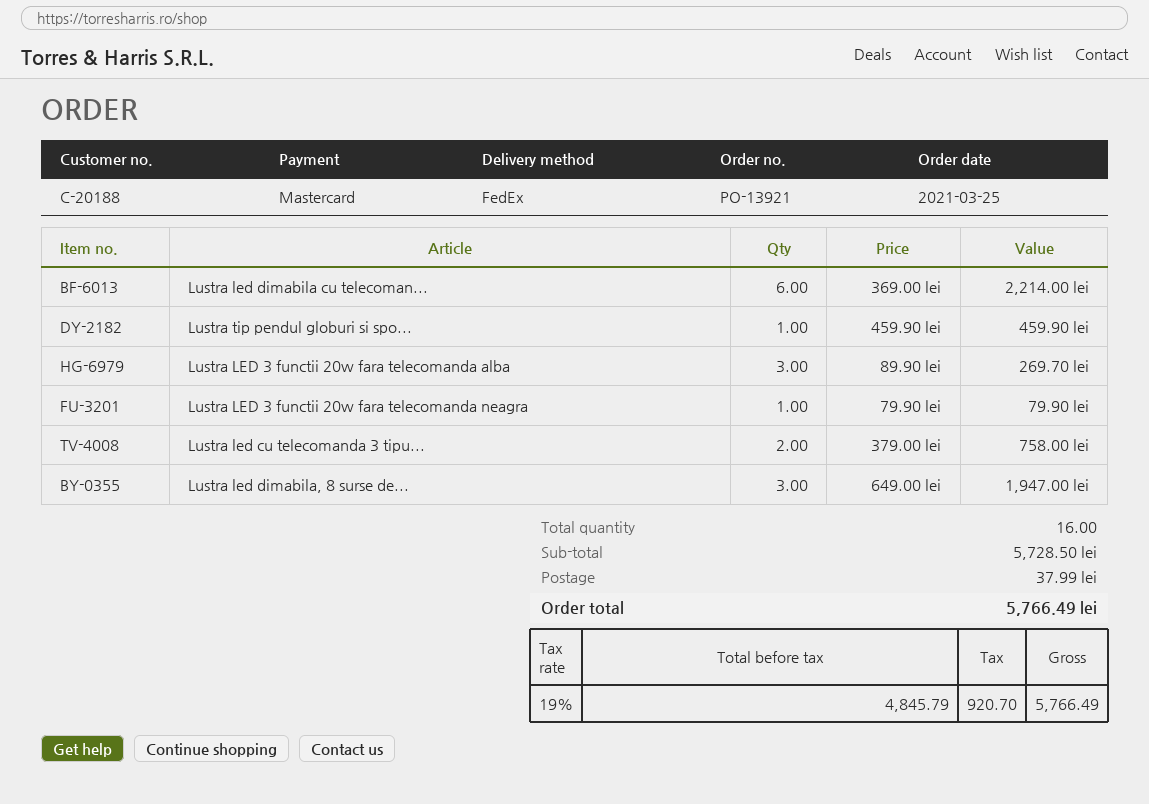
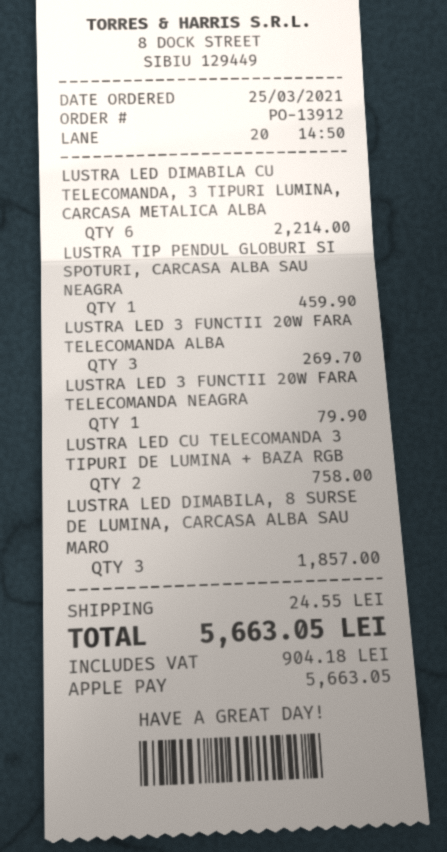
order number: PO-13921 -> PO-13912
payment method: Mastercard -> Apple Pay
Lustra led dimabila, 8 surse de...: 3 for 1947.00 -> 3 for 1857.00
shipping: 37.99 -> 24.55
tax: 920.70 -> 904.18
total: 5766.49 -> 5663.05

